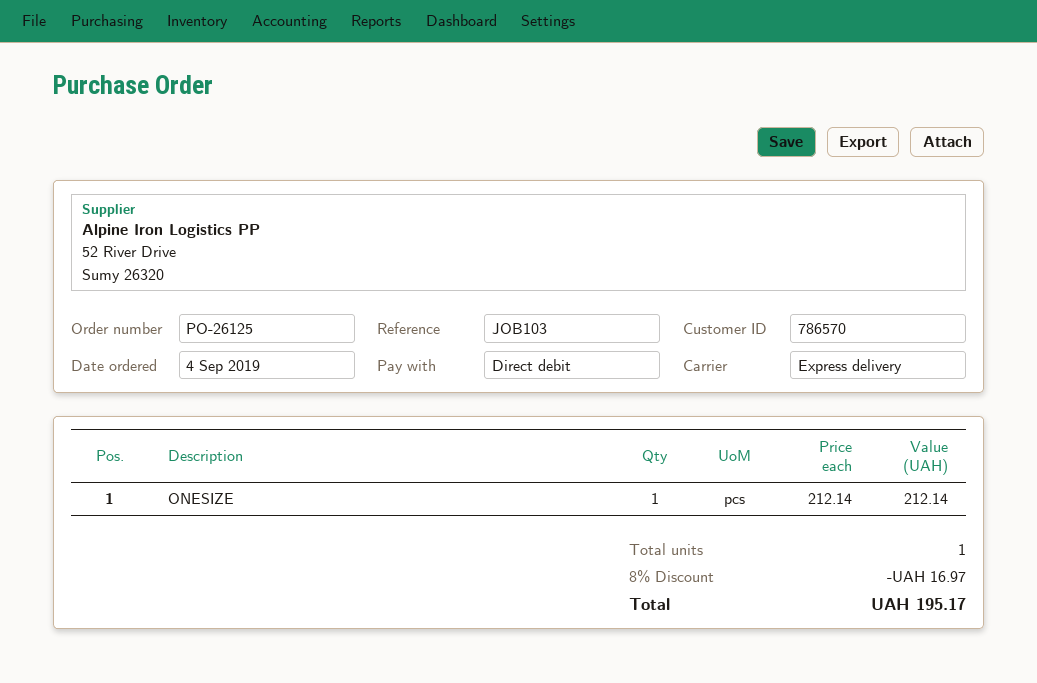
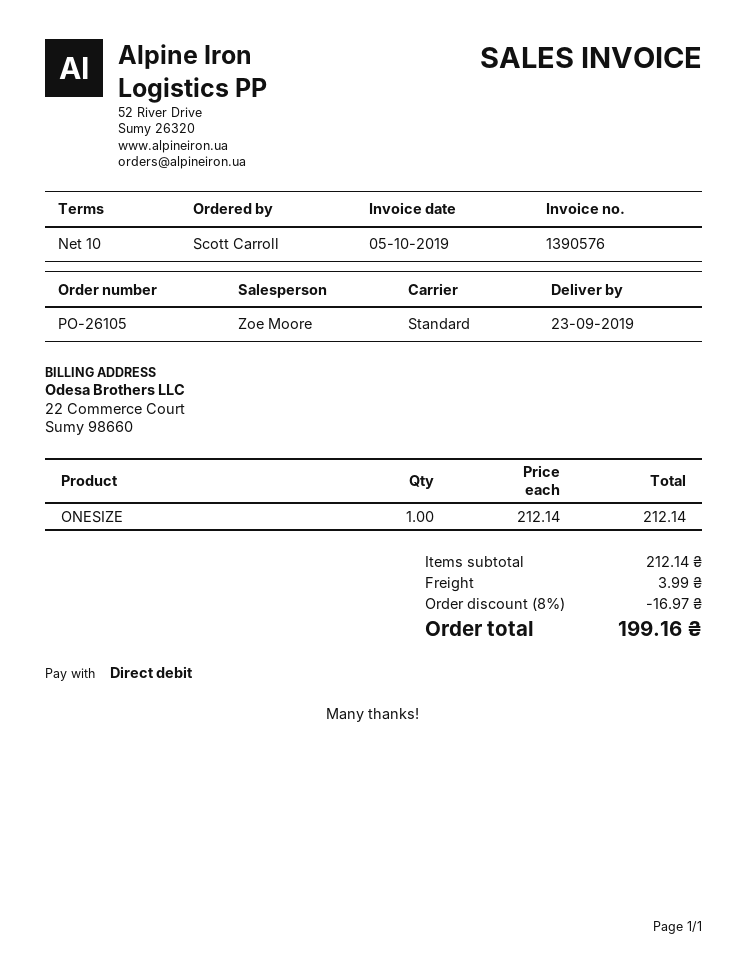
order number: PO-26125 -> PO-26105
shipping method: express -> standard
shipping: none -> 3.99
total: 195.17 -> 199.16

